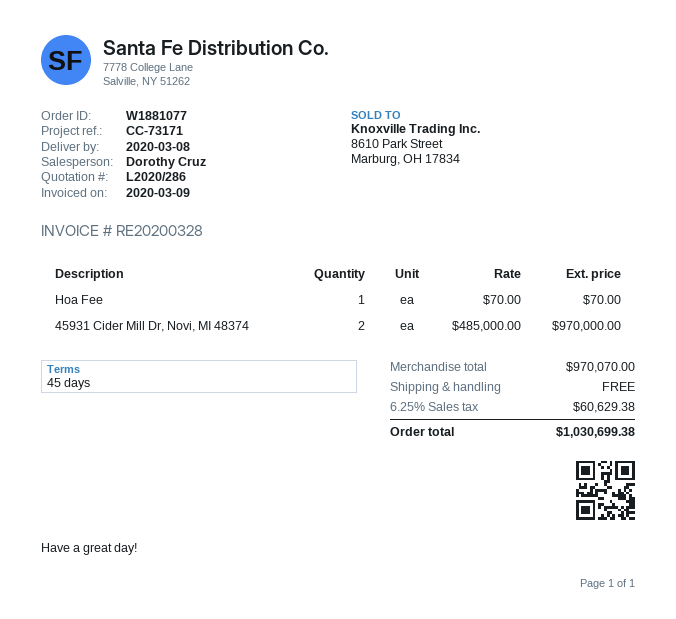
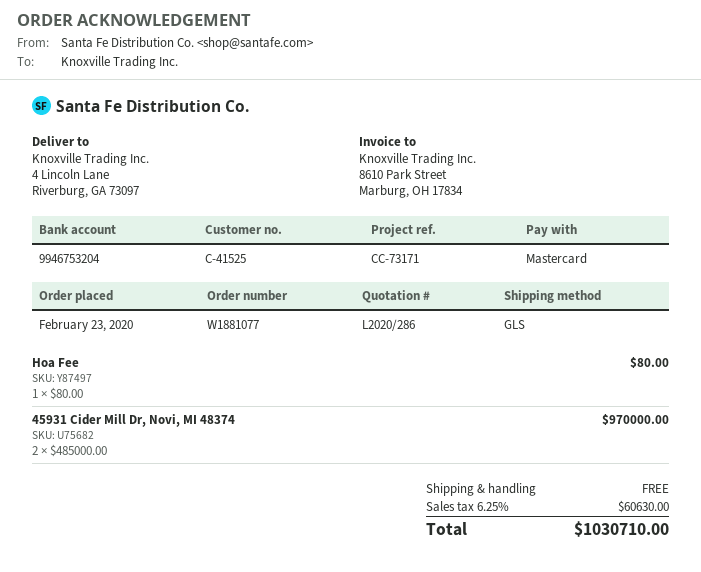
Hoa Fee: 1 x 70.00 = 70.00 -> 1 x 80.00 = 80.00
tax: 6.25% = 60629.38 -> 6.25% = 60630.00
total: 1030699.38 -> 1030710.00

